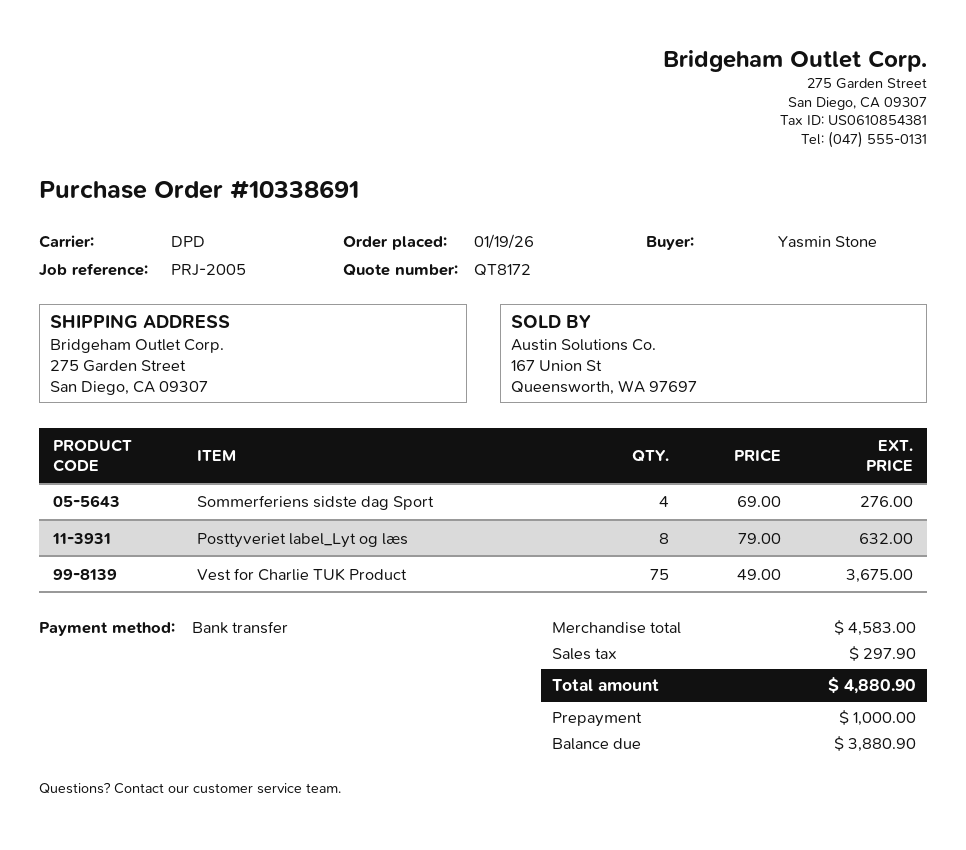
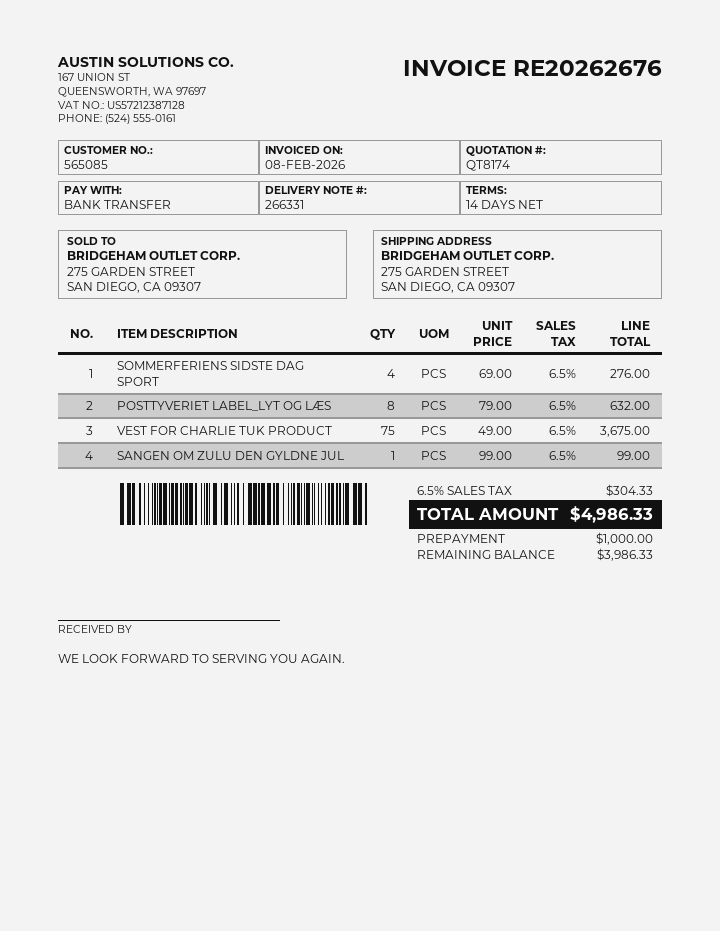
quote number: QT8172 -> QT8174
SANGEN OM ZULU DEN GYLDNE JUL: none -> 1 x 99.00 = 99.00
tax: 297.90 -> 304.33
total: 4880.90 -> 4986.33
balance: 3880.90 -> 3986.33

